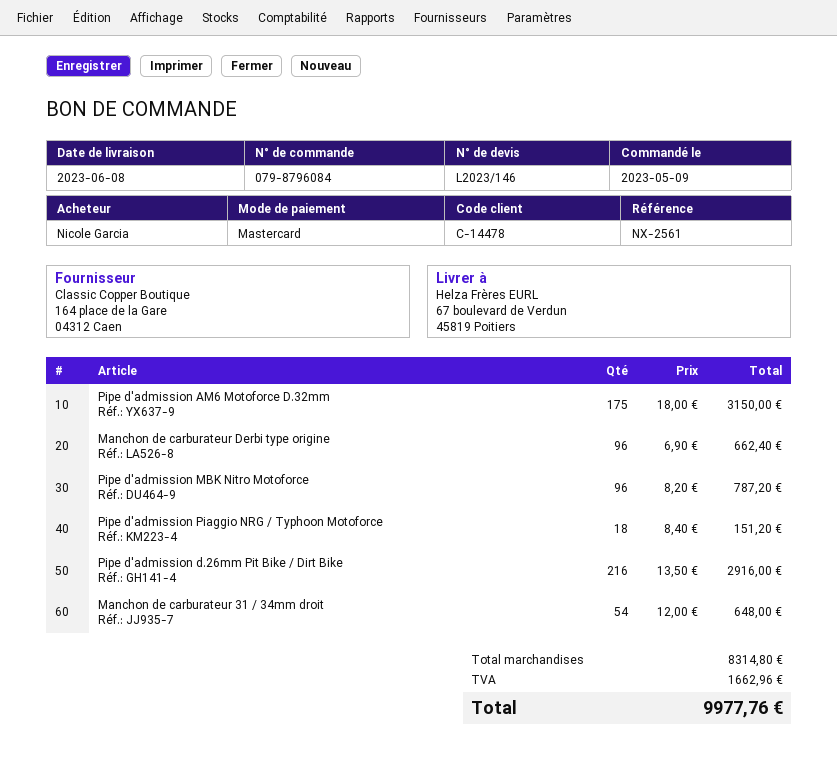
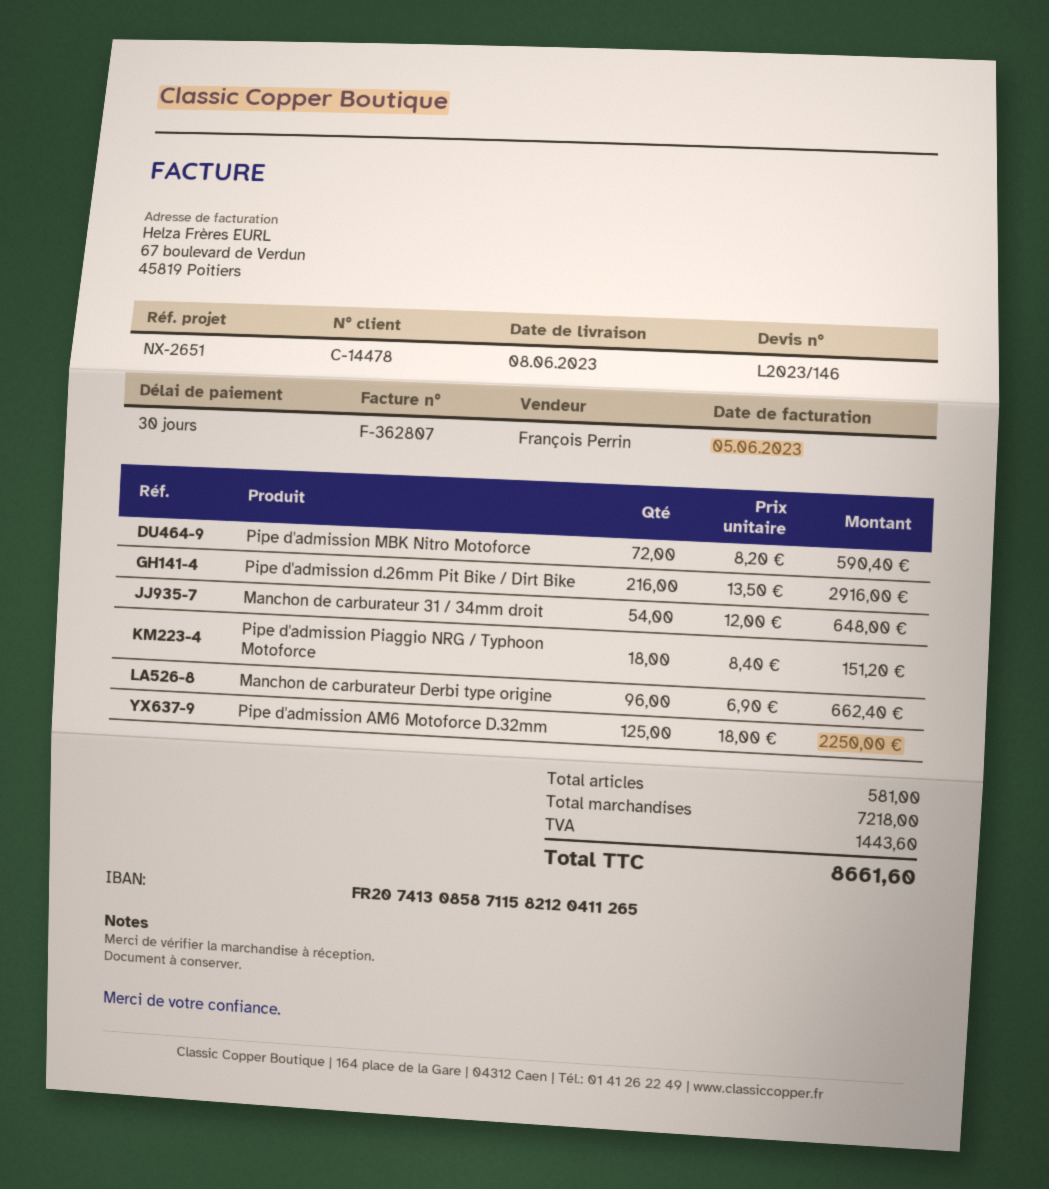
reference: NX-2561 -> NX-2651
Pipe d'admission AM6 Motoforce D.32mm: 175 x 18.00 = 3150.00 -> 125 x 18.00 = 2250.00
Pipe d'admission MBK Nitro Motoforce: 96 x 8.20 = 787.20 -> 72 x 8.20 = 590.40
subtotal: 8314.80 -> 7218.00
tax: 1662.96 -> 1443.60
total: 9977.76 -> 8661.60

